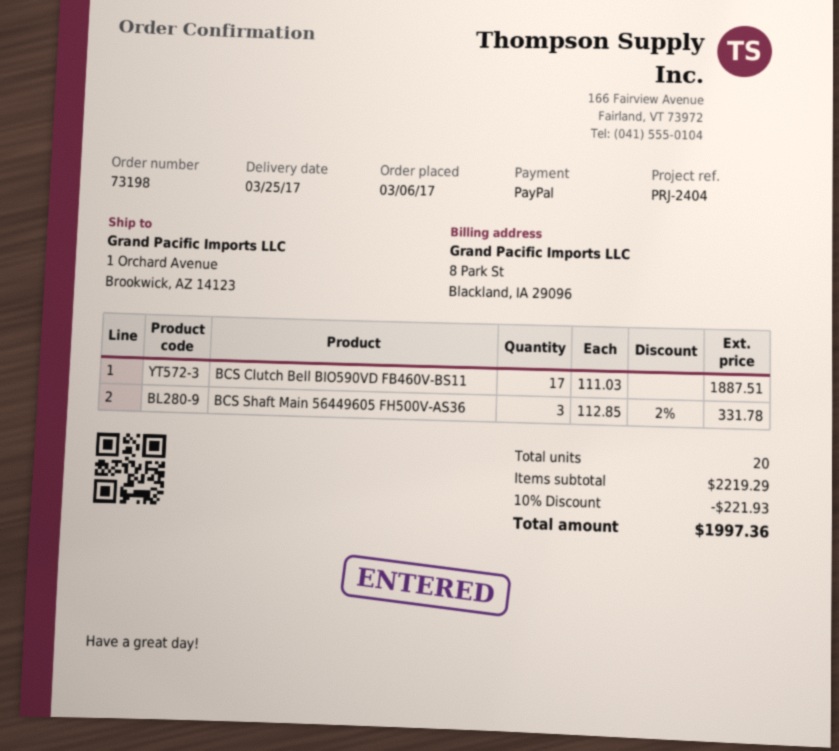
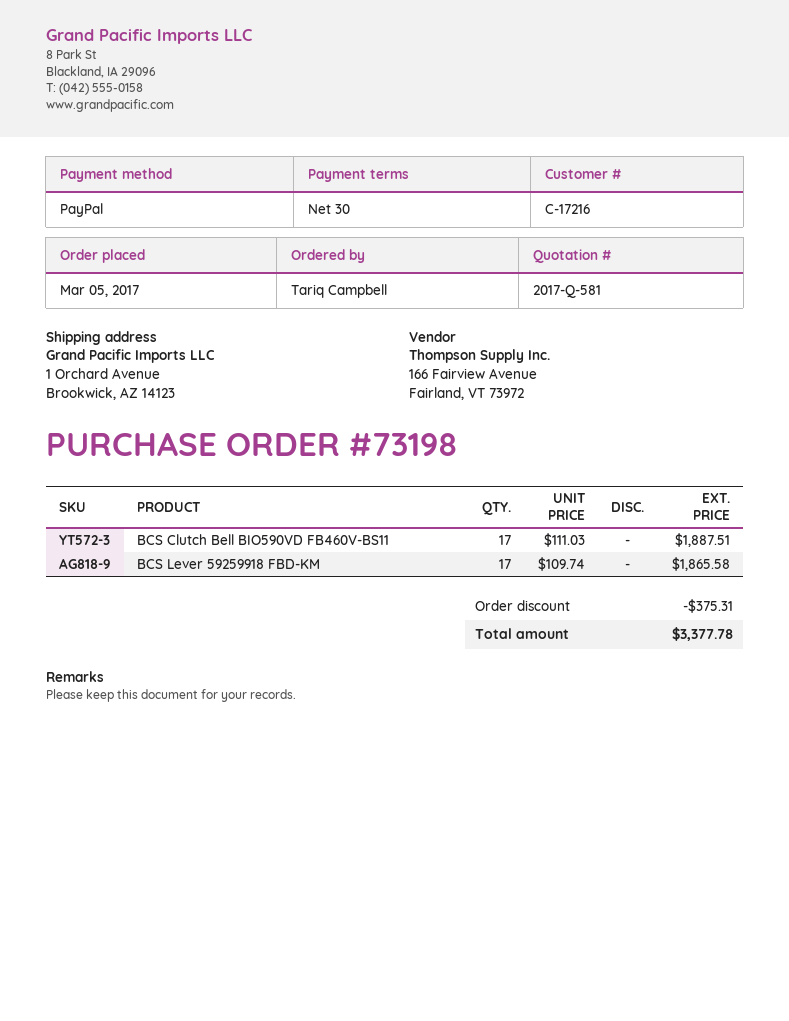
order date: 2017-03-06 -> 2017-03-05
BCS Shaft Main 56449605 FH500V-AS36: 3 x 112.85 - 2% = 331.78 -> none
BCS Lever 59259918 FBD-KM: none -> 17 x 109.74 = 1865.58
discount: 221.93 -> 375.31
total: 1997.36 -> 3377.78

